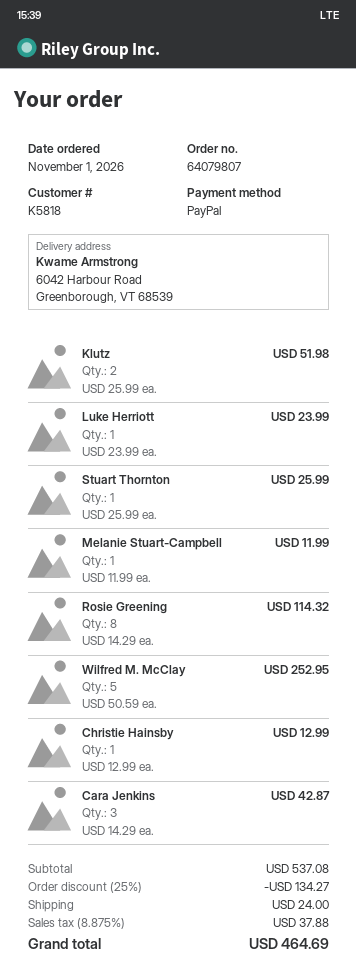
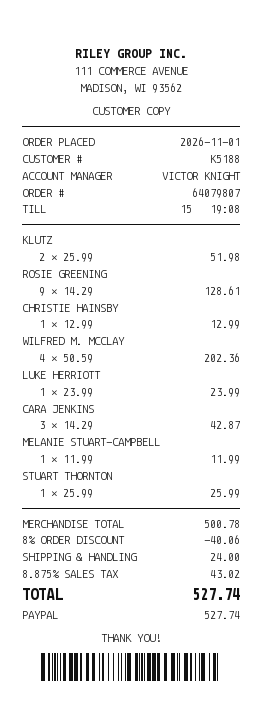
customer number: K5818 -> K5188
Rosie Greening: 8 x 14.29 = 114.32 -> 9 x 14.29 = 128.61
Wilfred M. McClay: 5 x 50.59 = 252.95 -> 4 x 50.59 = 202.36
subtotal: 537.08 -> 500.78
discount: 25% = 134.27 -> 8% = 40.06
tax: 8.875% = 37.88 -> 8.875% = 43.02
total: 464.69 -> 527.74

